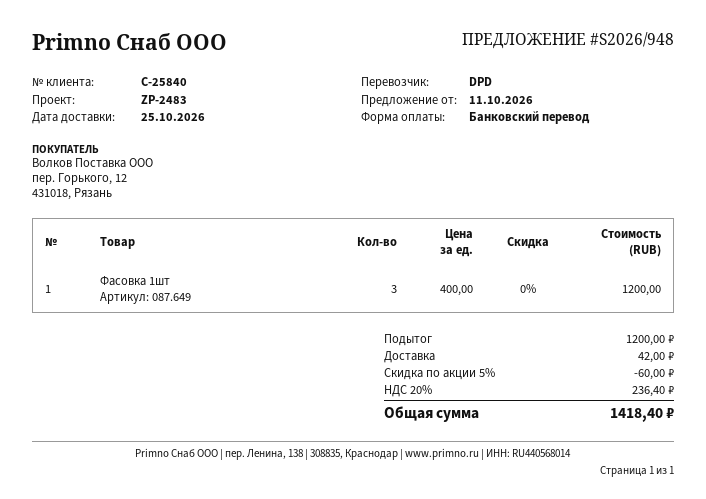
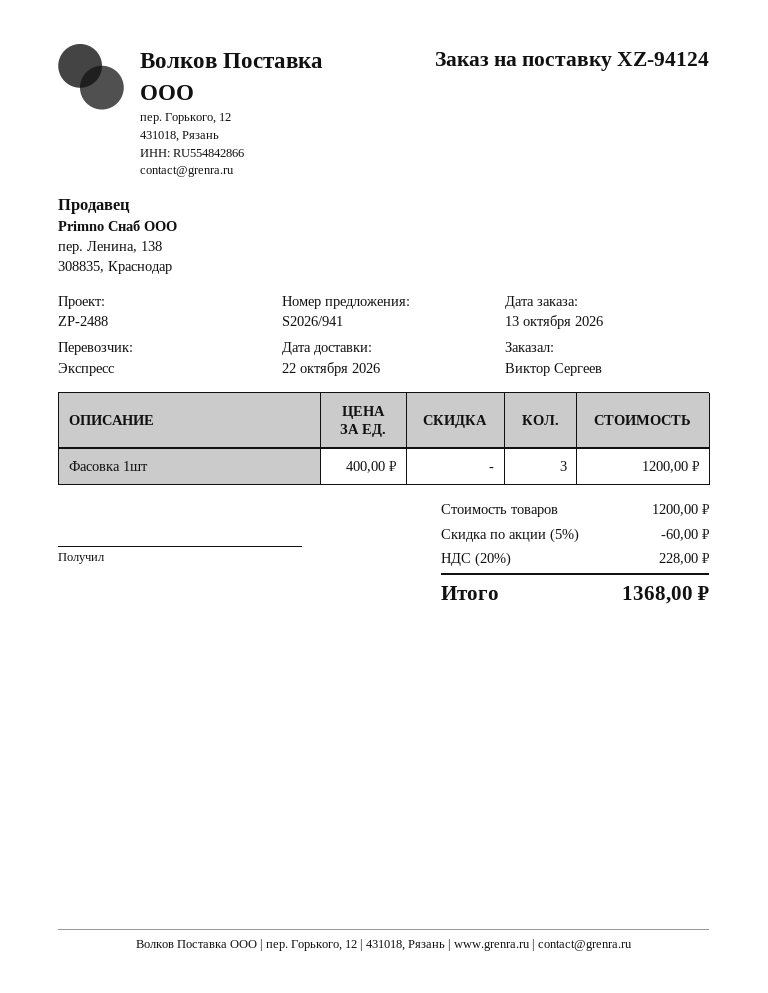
quote number: S2026/948 -> S2026/941
delivery date: 2026-10-25 -> 2026-10-22
reference: ZP-2483 -> ZP-2488
shipping method: DPD -> express
shipping: 42.00 -> none
tax: 20% = 236.40 -> 20% = 228.00
total: 1418.40 -> 1368.00

